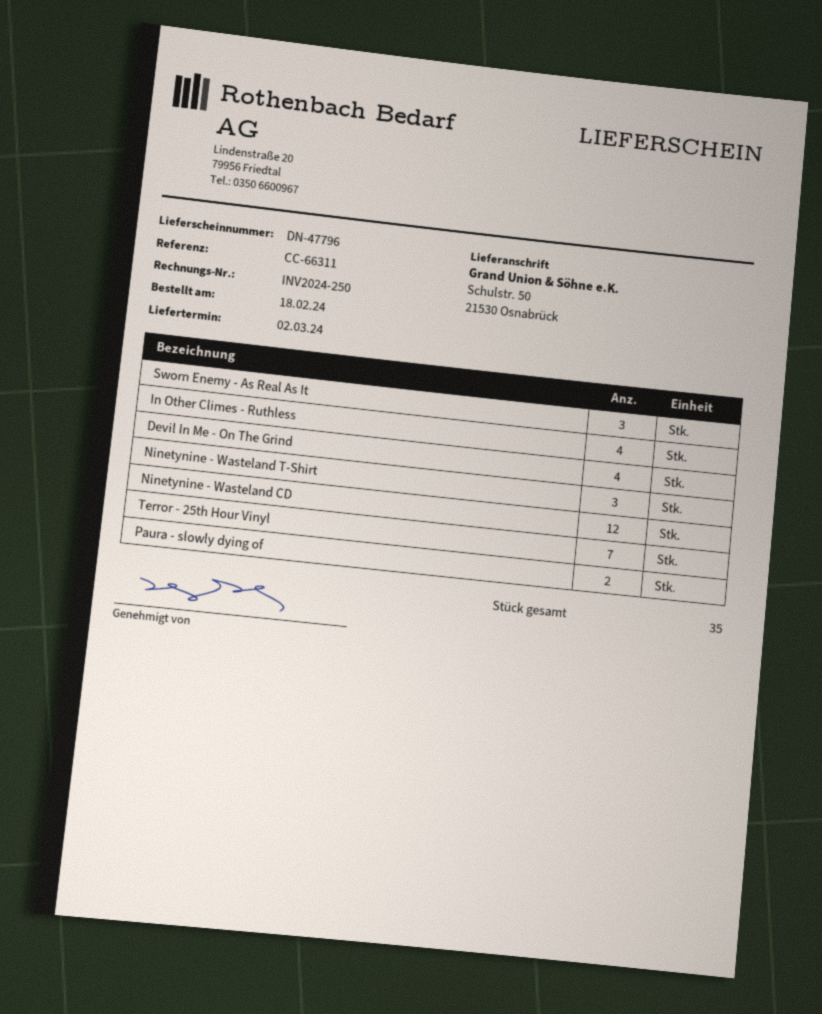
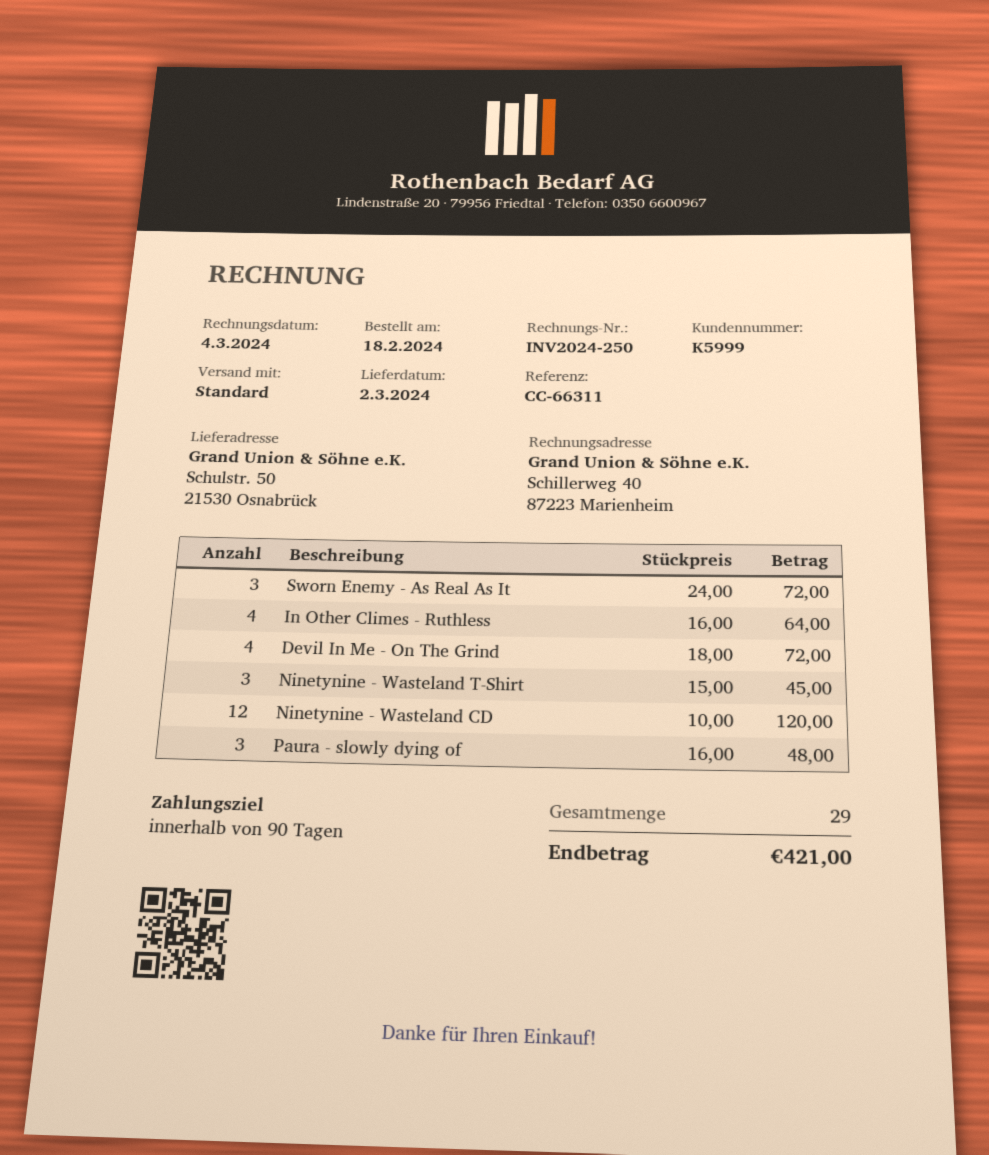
Terror - 25th Hour Vinyl: 7 -> none
Paura - slowly dying of: 2 -> 3
total quantity: 35 -> 29

